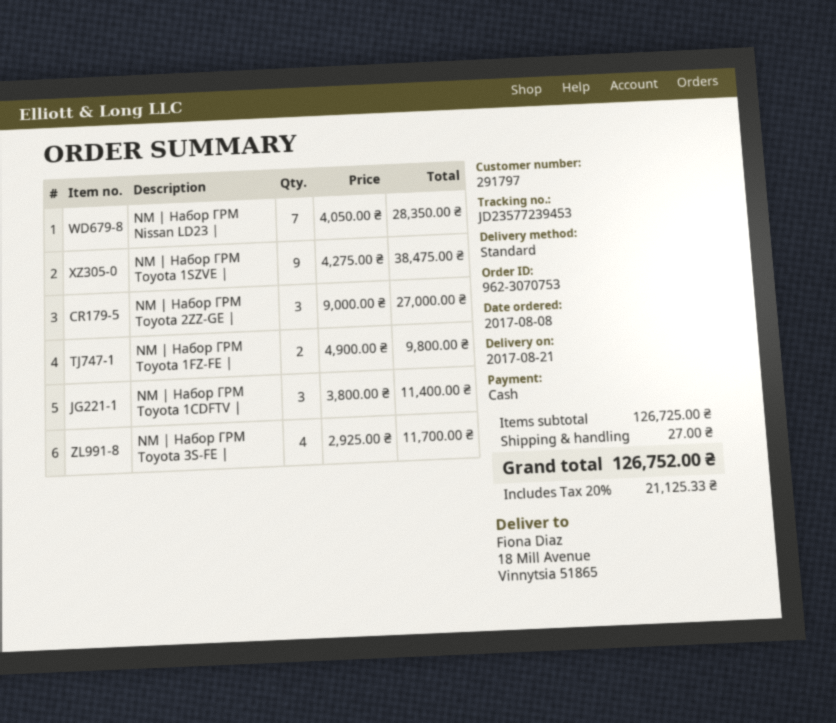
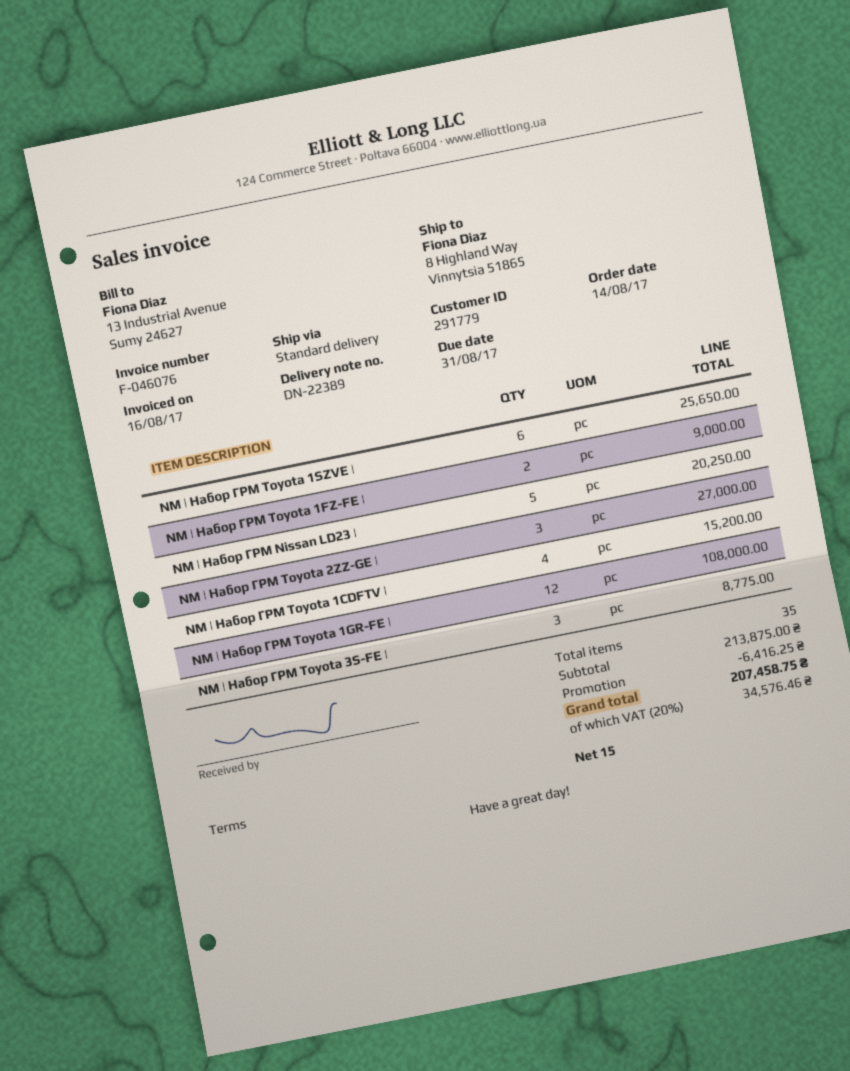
order date: 2017-08-08 -> 2017-08-14
customer number: 291797 -> 291779
ship to: 18 Mill Avenue, Vinnytsia 51865 -> 8 Highland Way, Vinnytsia 51865
NM | Набор ГРМ Nissan LD23 |: 7 for 28350.00 -> 5 for 20250.00
NM | Набор ГРМ Toyota 1SZVE |: 9 for 38475.00 -> 6 for 25650.00
NM | Набор ГРМ Toyota 1FZ-FE |: 2 for 9800.00 -> 2 for 9000.00
NM | Набор ГРМ Toyota 1CDFTV |: 3 for 11400.00 -> 4 for 15200.00
NM | Набор ГРМ Toyota 3S-FE |: 4 for 11700.00 -> 3 for 8775.00
NM | Набор ГРМ Toyota 1GR-FE |: none -> 12 for 108000.00
subtotal: 126725.00 -> 213875.00
discount: none -> 6416.25
shipping: 27.00 -> none
tax: 20% = 21125.33 -> 20% = 34576.46
total: 126752.00 -> 207458.75

